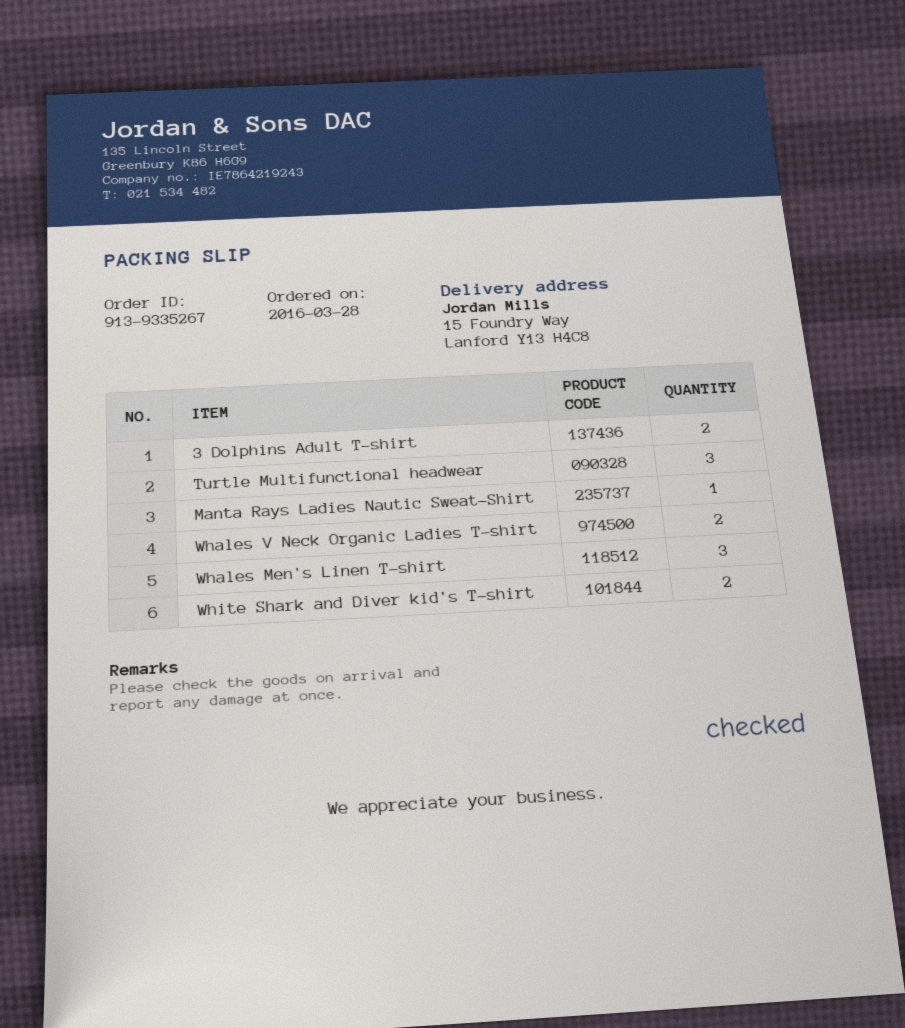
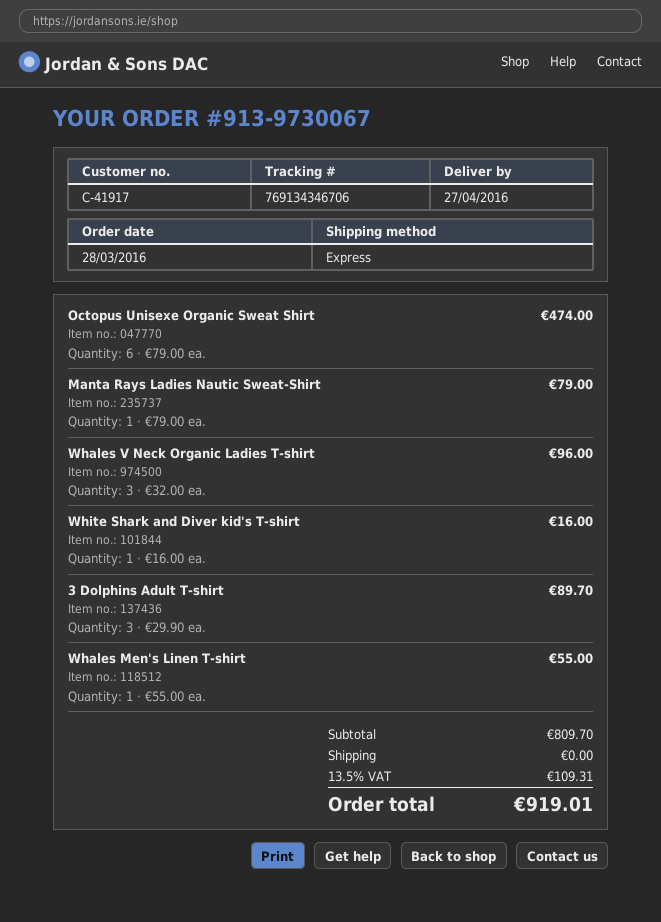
order number: 913-9335267 -> 913-9730067
3 Dolphins Adult T-shirt: 2 -> 3
Turtle Multifunctional headwear: 3 -> none
Whales V Neck Organic Ladies T-shirt: 2 -> 3
Whales Men's Linen T-shirt: 3 -> 1
White Shark and Diver kid's T-shirt: 2 -> 1
Octopus Unisexe Organic Sweat Shirt: none -> 6

